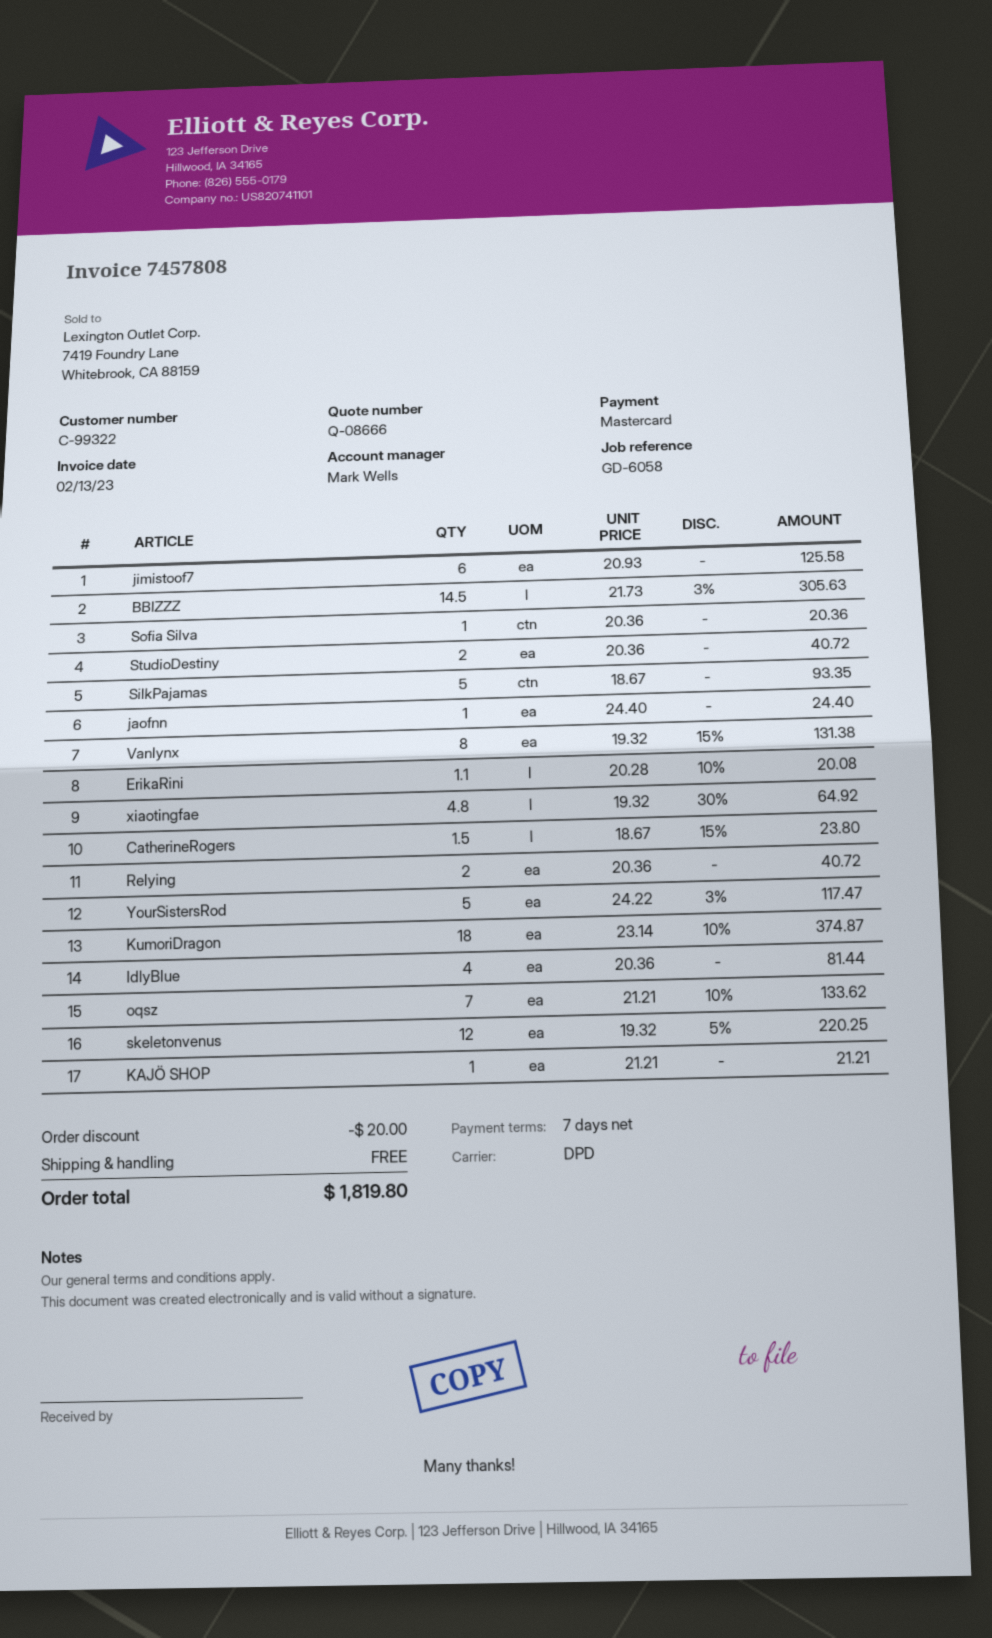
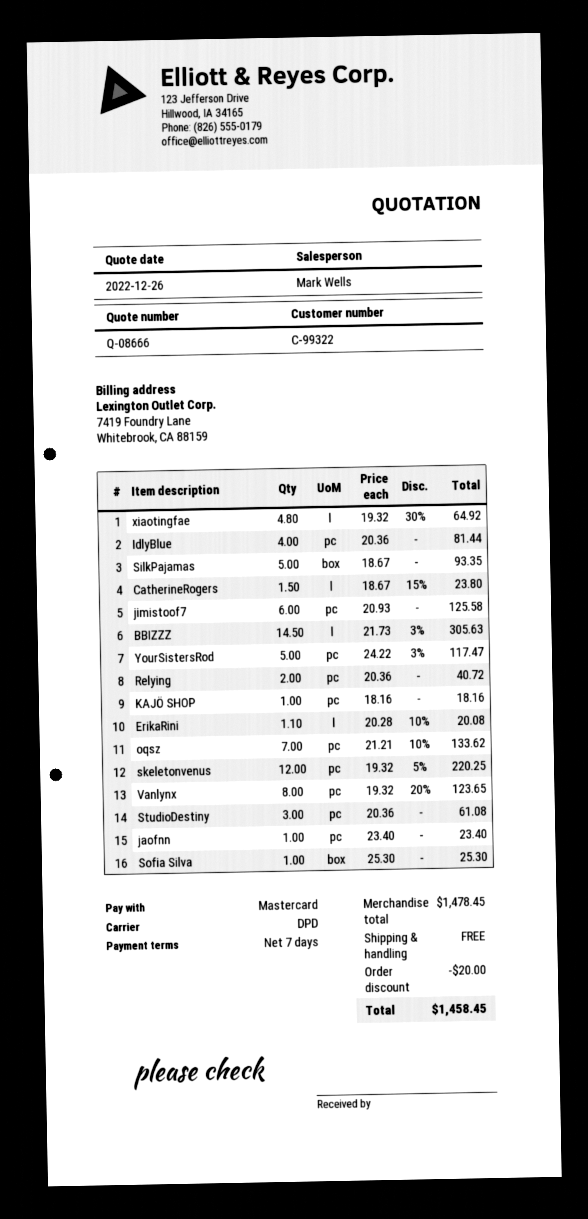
Sofia Silva: 1 x 20.36 = 20.36 -> 1 x 25.30 = 25.30
StudioDestiny: 2 x 20.36 = 40.72 -> 3 x 20.36 = 61.08
jaofnn: 1 x 24.40 = 24.40 -> 1 x 23.40 = 23.40
Vanlynx: 8 x 19.32 - 15% = 131.38 -> 8 x 19.32 - 20% = 123.65
KumoriDragon: 18 x 23.14 - 10% = 374.87 -> none
KAJÖ SHOP: 1 x 21.21 = 21.21 -> 1 x 18.16 = 18.16
total: 1819.80 -> 1458.45

